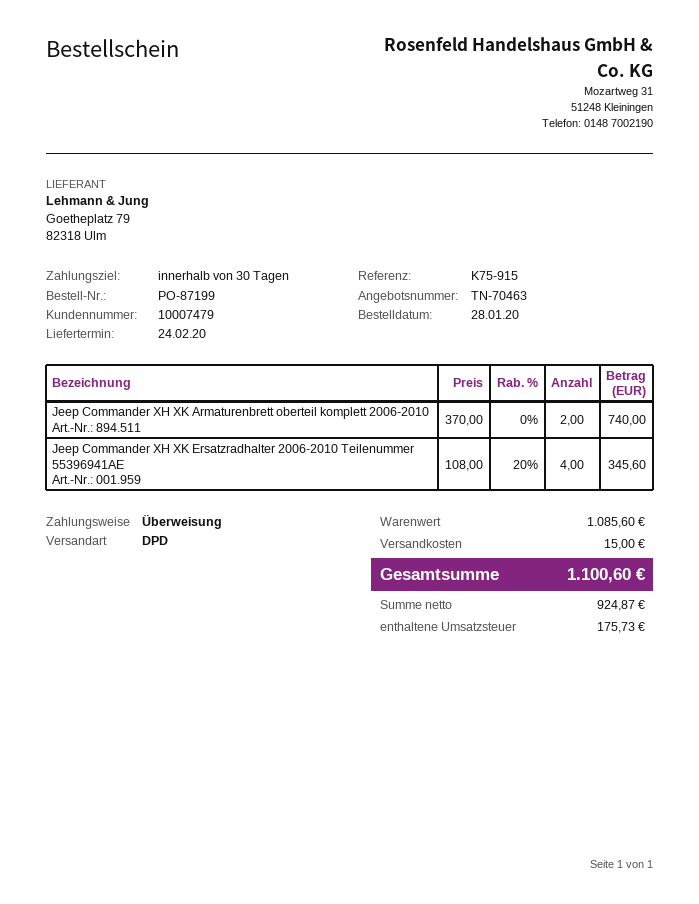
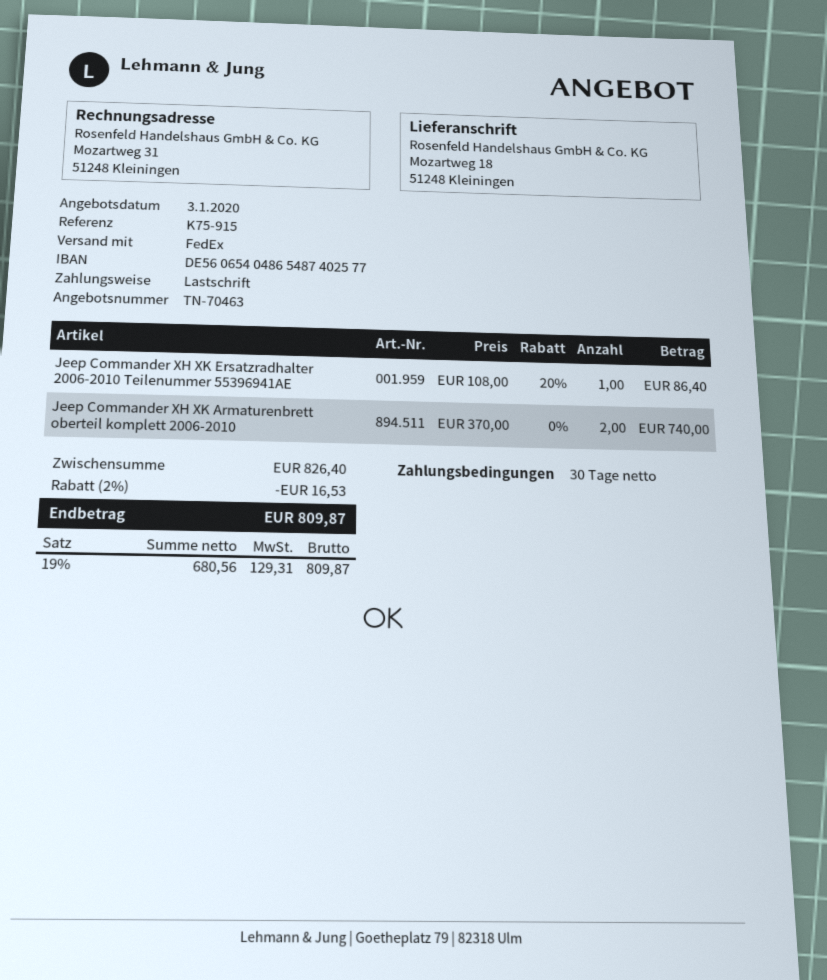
payment method: bank transfer -> direct debit
shipping method: DPD -> FedEx
Jeep Commander XH XK Ersatzradhalter 2006-2010 Teilenummer 55396941AE: 4 x 108.00 - 20% = 345.60 -> 1 x 108.00 - 20% = 86.40
subtotal: 1085.60 -> 826.40
discount: none -> 2% = 16.53
shipping: 15.00 -> none
net: 924.87 -> 680.56
tax: 175.73 -> 129.31
total: 1100.60 -> 809.87

